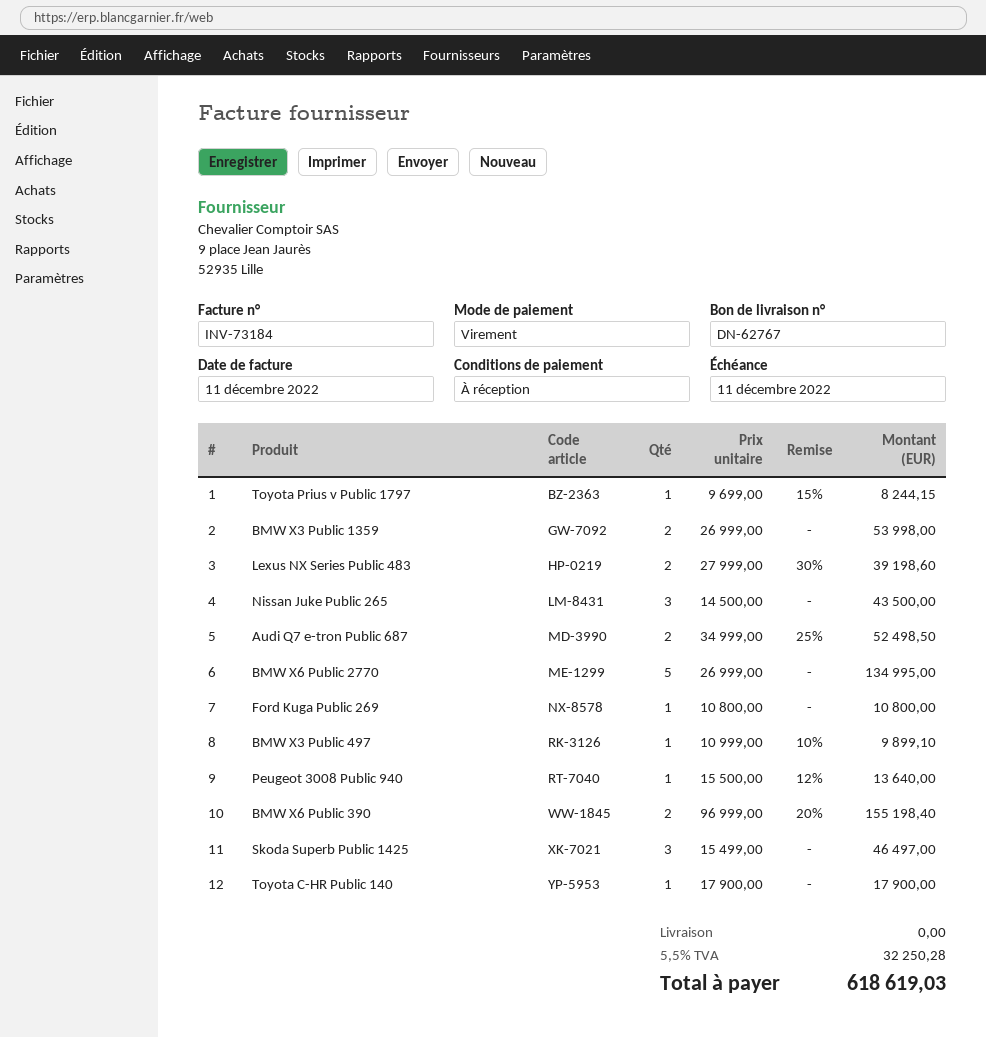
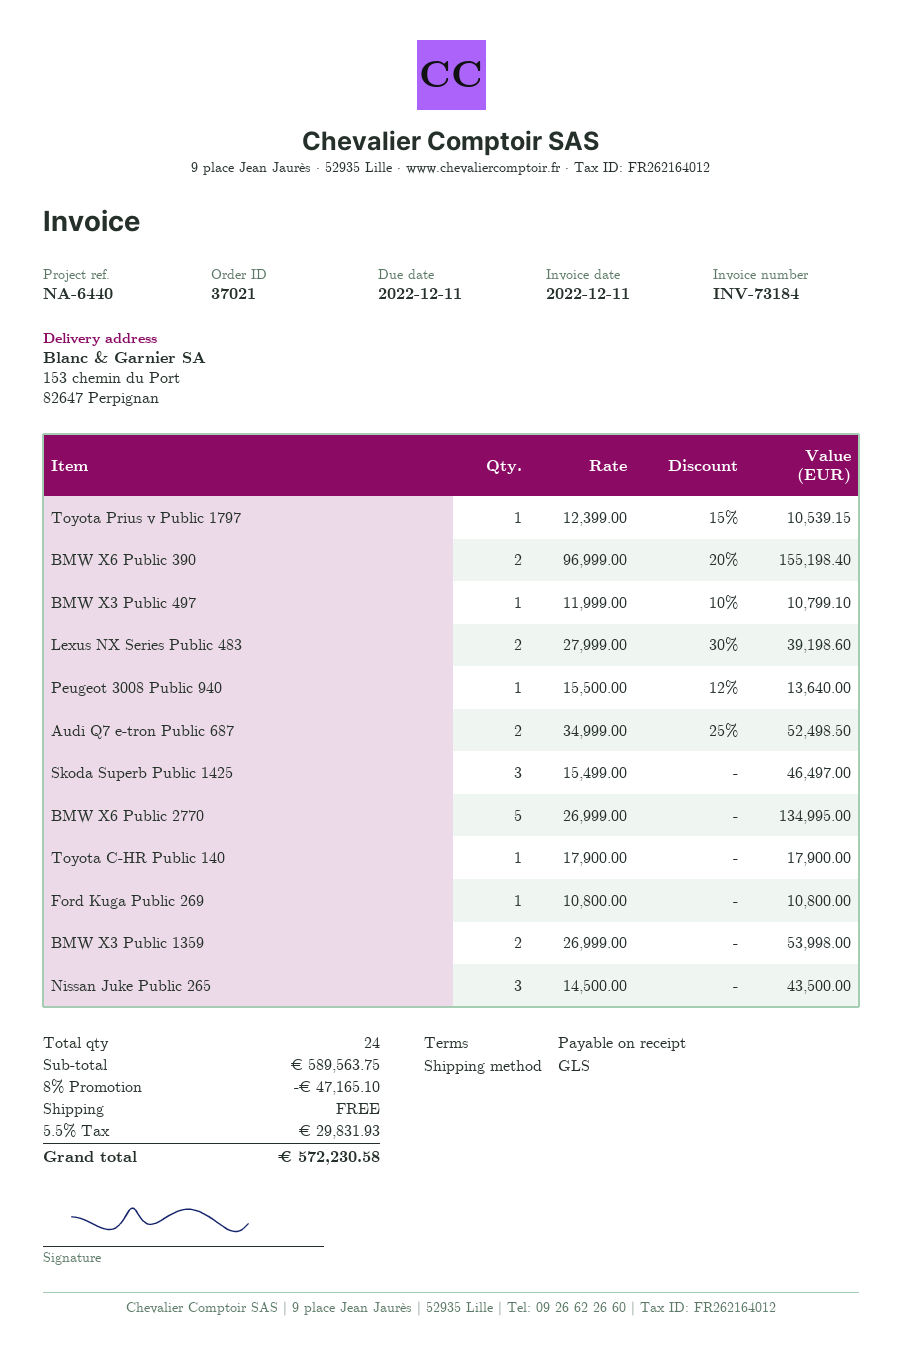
Toyota Prius v Public 1797: 1 x 9699.00 - 15% = 8244.15 -> 1 x 12399.00 - 15% = 10539.15
BMW X3 Public 497: 1 x 10999.00 - 10% = 9899.10 -> 1 x 11999.00 - 10% = 10799.10
discount: none -> 8% = 47165.10
tax: 5.5% = 32250.28 -> 5.5% = 29831.93
total: 618619.03 -> 572230.58

